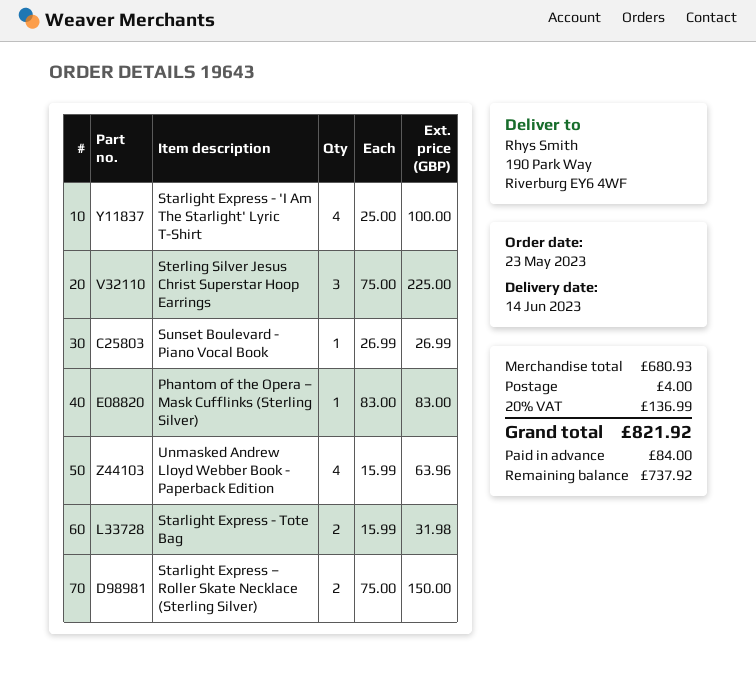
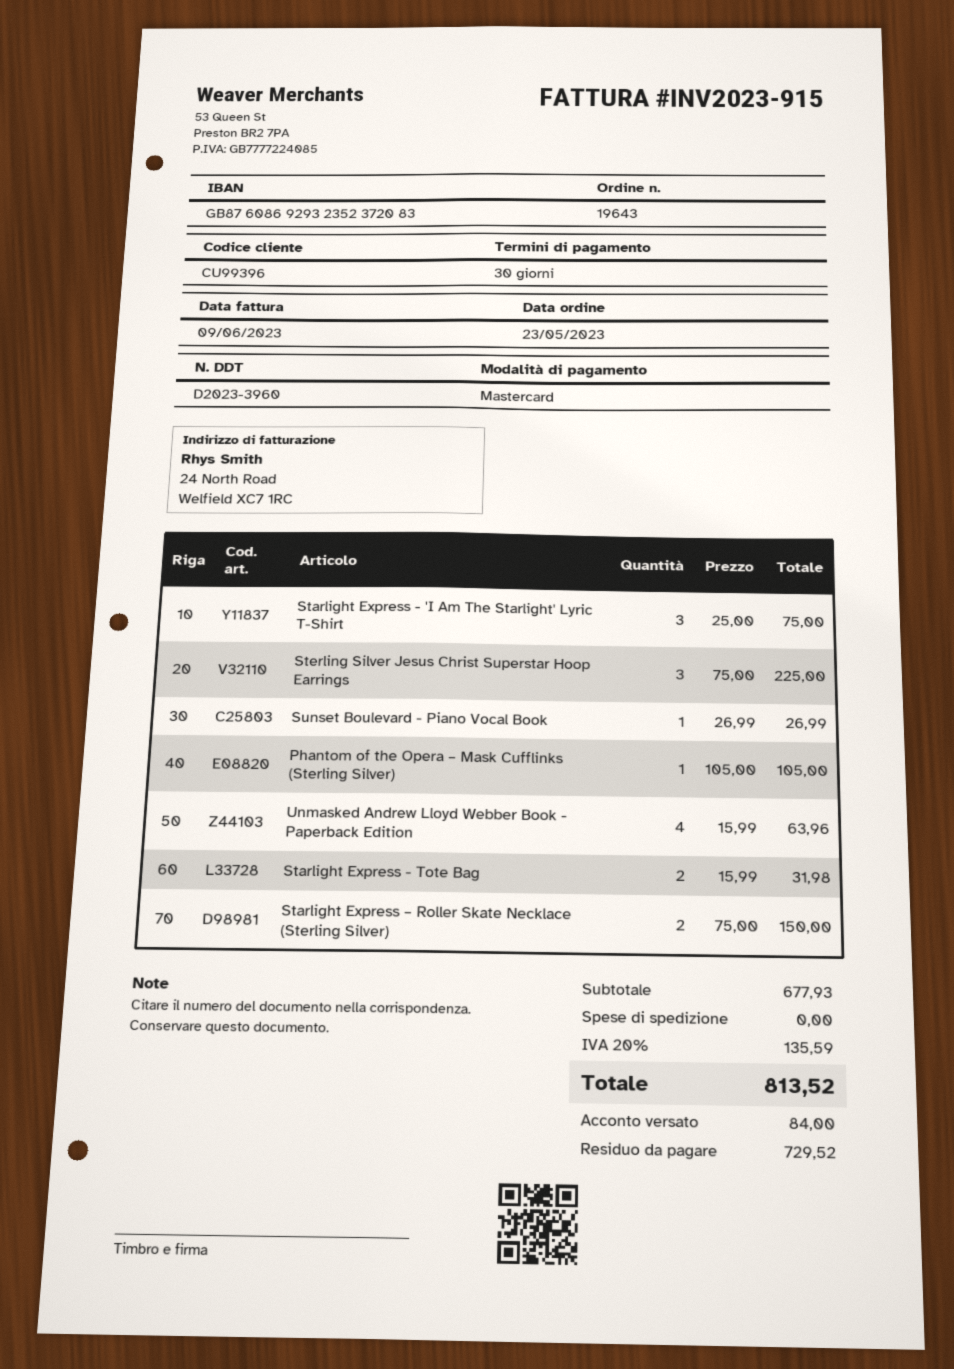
Starlight Express - 'I Am The Starlight' Lyric T-Shirt: 4 x 25.00 = 100.00 -> 3 x 25.00 = 75.00
Phantom of the Opera – Mask Cufflinks (Sterling Silver): 1 x 83.00 = 83.00 -> 1 x 105.00 = 105.00
subtotal: 680.93 -> 677.93
shipping: 4.00 -> 0.00
tax: 20% = 136.99 -> 20% = 135.59
total: 821.92 -> 813.52
balance: 737.92 -> 729.52

